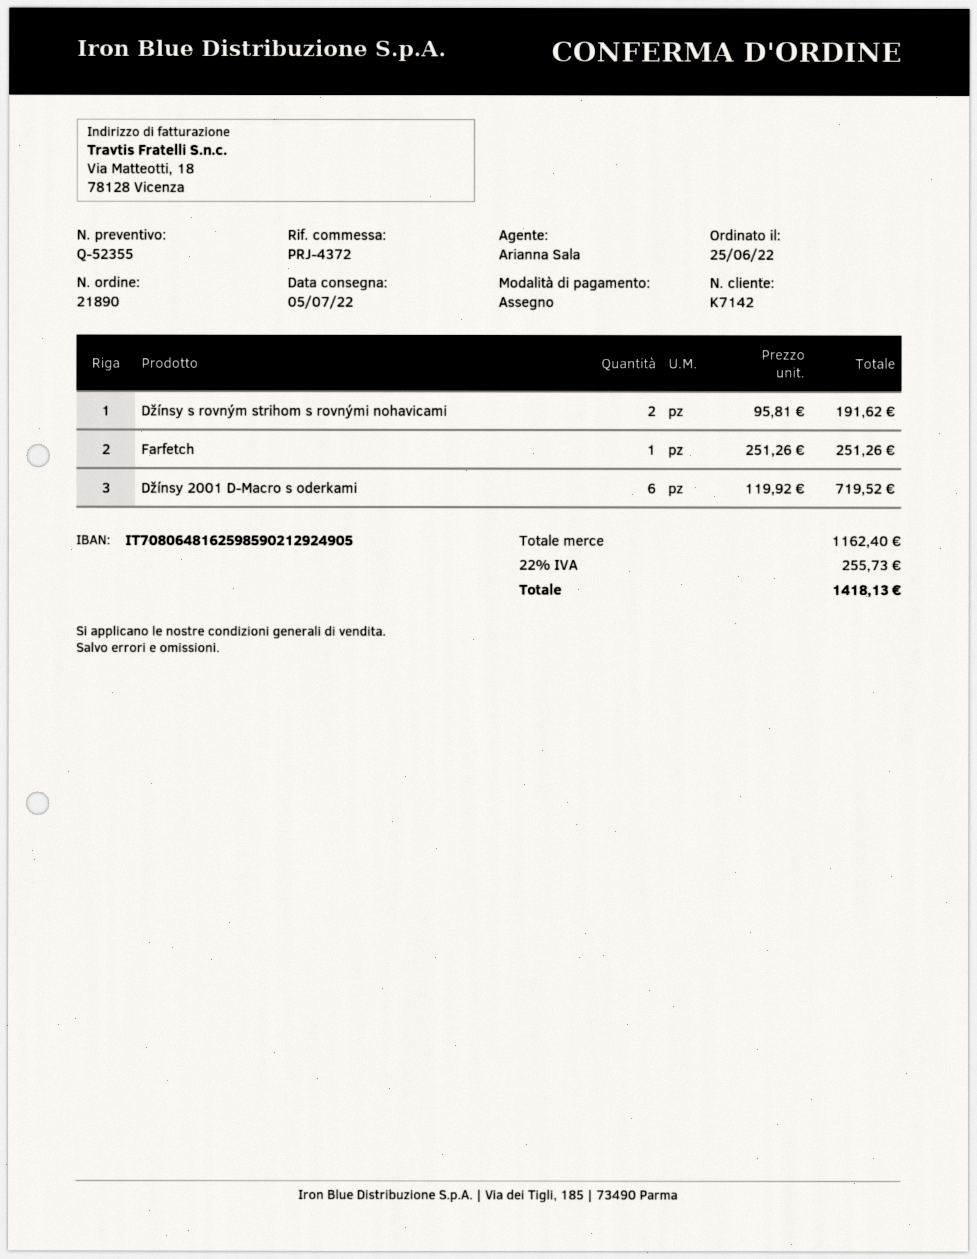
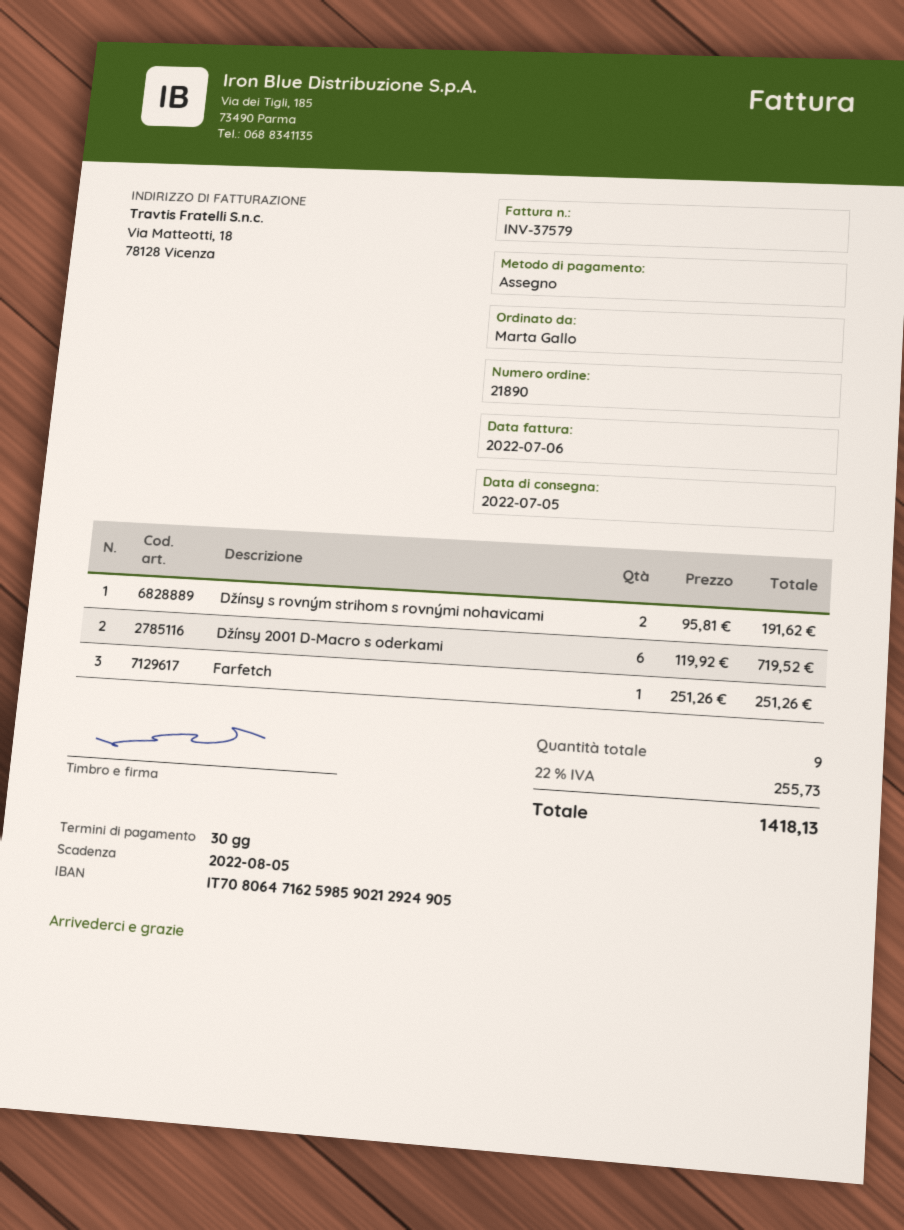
bank account: IT7080648162598590212924905 -> IT7080647162598590212924905

